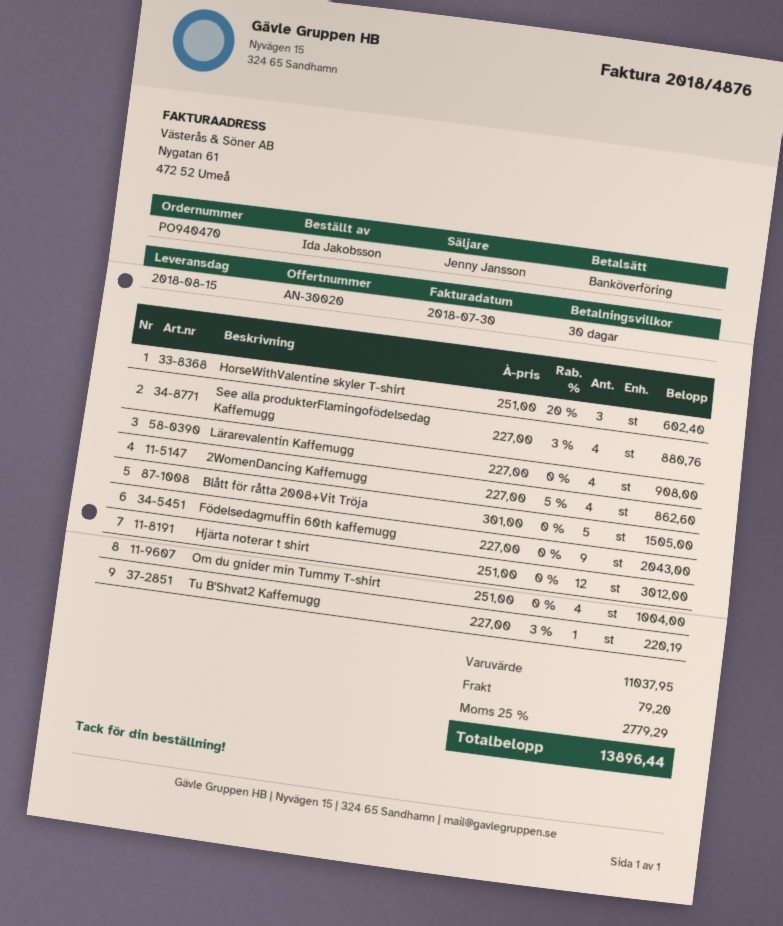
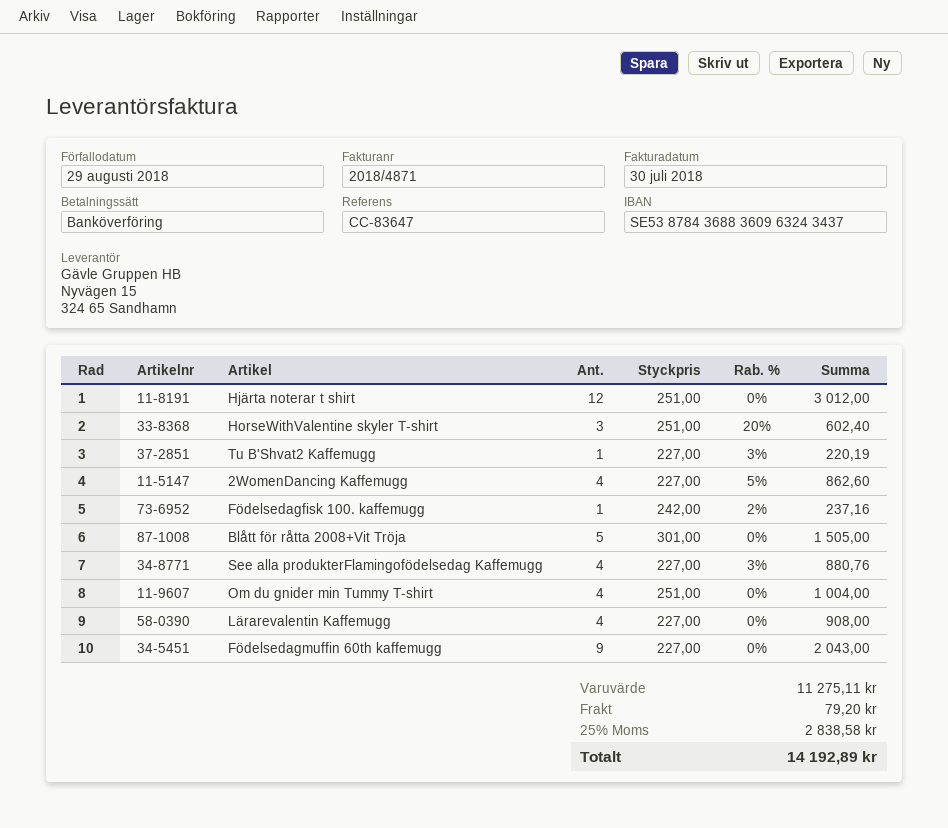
invoice number: 2018/4876 -> 2018/4871
Födelsedagfisk 100. kaffemugg: none -> 1 x 242.00 - 2% = 237.16
subtotal: 11037.95 -> 11275.11
tax: 25% = 2779.29 -> 25% = 2838.58
total: 13896.44 -> 14192.89

